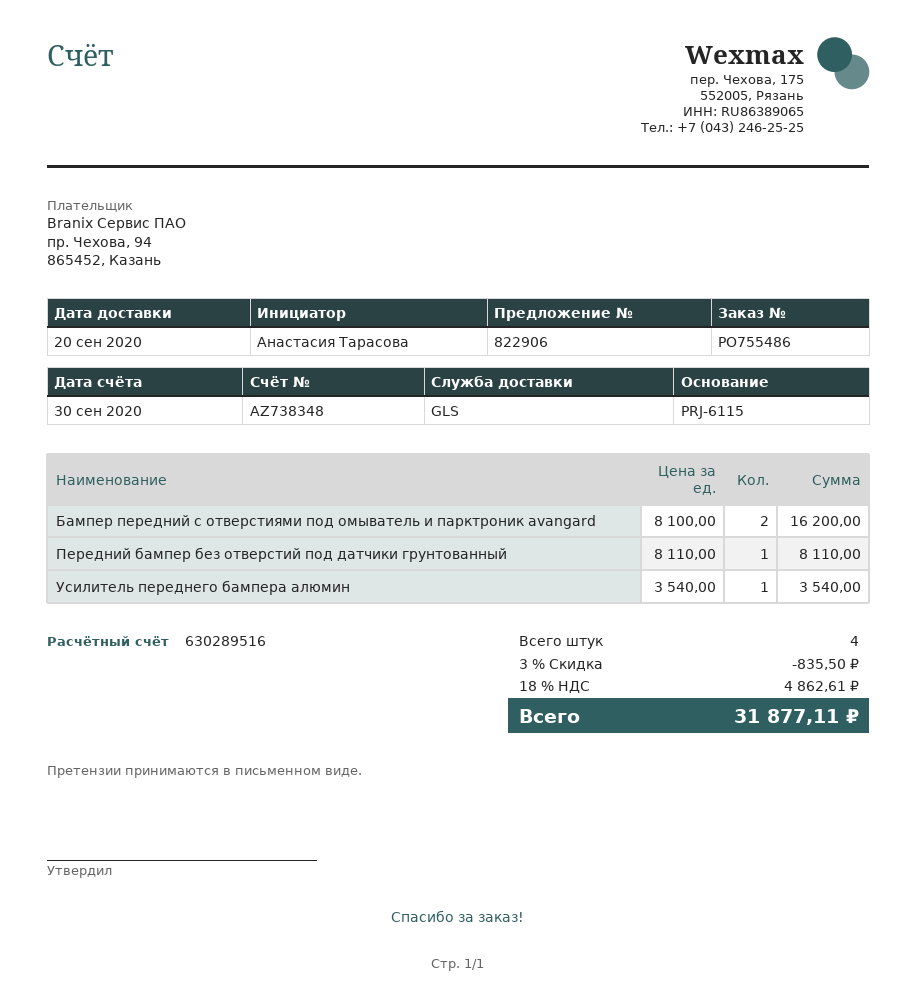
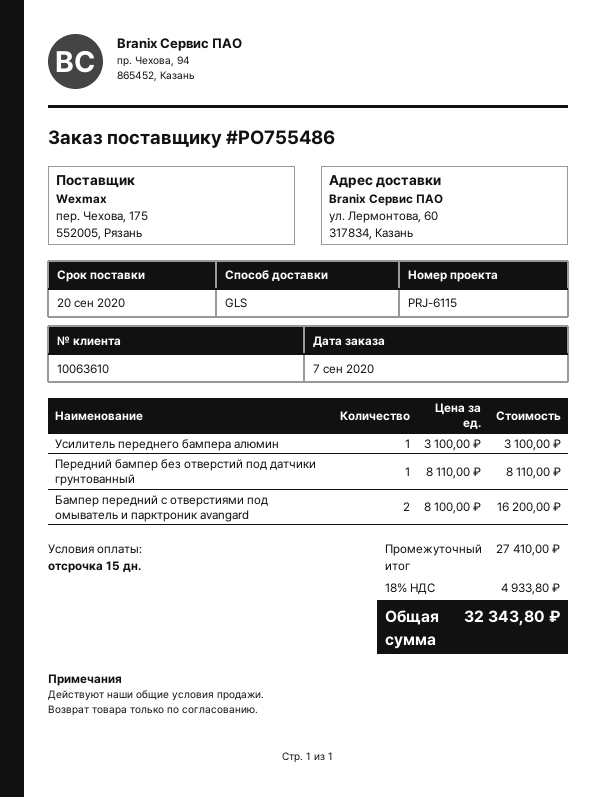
Усилитель переднего бампера алюмин: 1 x 3540.00 = 3540.00 -> 1 x 3100.00 = 3100.00
discount: 3% = 835.50 -> none
tax: 18% = 4862.61 -> 18% = 4933.80
total: 31877.11 -> 32343.80

